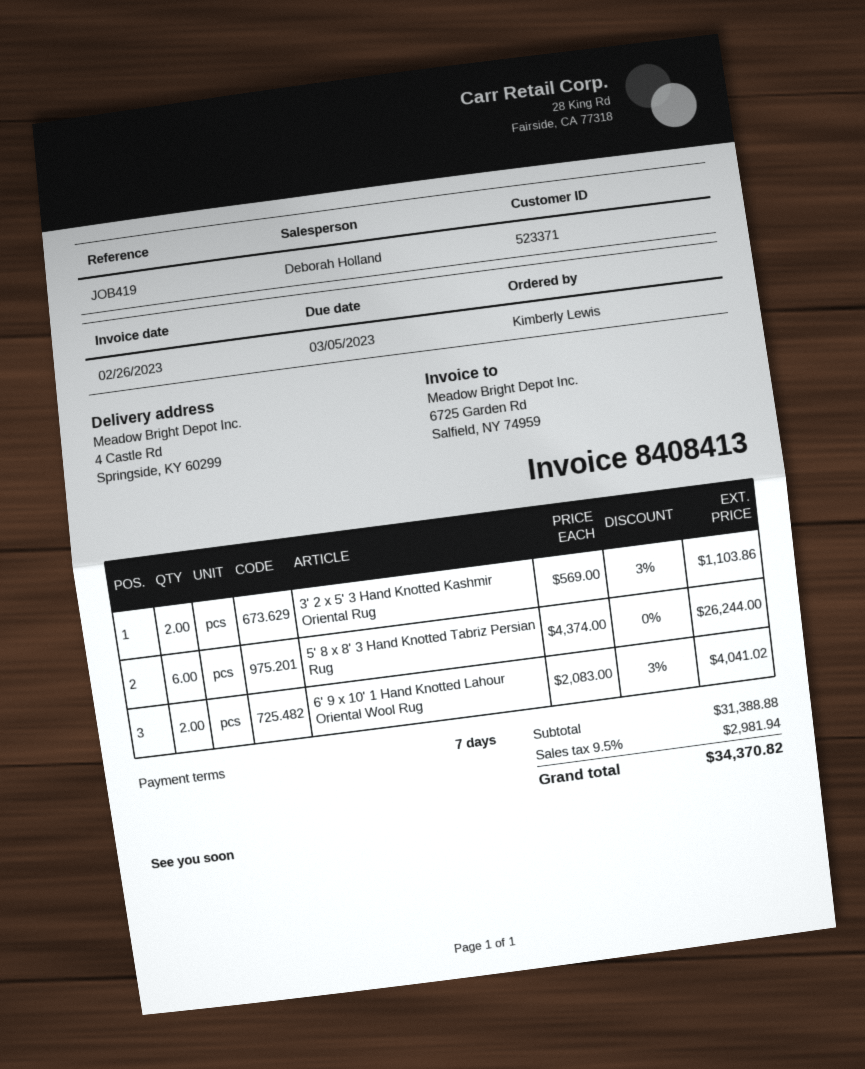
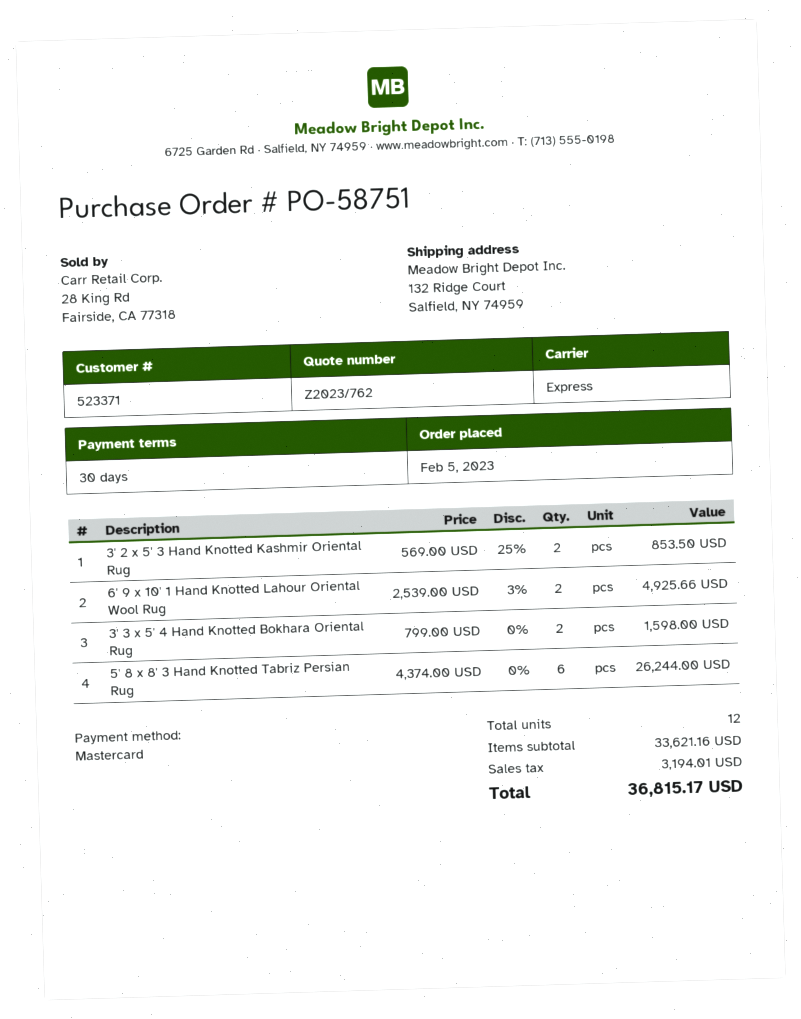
payment terms: 7 days -> 30 days
ship to: 4 Castle Rd, Springside, KY 60299 -> 132 Ridge Court, Salfield, NY 74959
3' 2 x 5' 3 Hand Knotted Kashmir Oriental Rug: 2 x 569.00 - 3% = 1103.86 -> 2 x 569.00 - 25% = 853.50
6' 9 x 10' 1 Hand Knotted Lahour Oriental Wool Rug: 2 x 2083.00 - 3% = 4041.02 -> 2 x 2539.00 - 3% = 4925.66
3' 3 x 5' 4 Hand Knotted Bokhara Oriental Rug: none -> 2 x 799.00 = 1598.00
subtotal: 31388.88 -> 33621.16
tax: 2981.94 -> 3194.01
total: 34370.82 -> 36815.17

